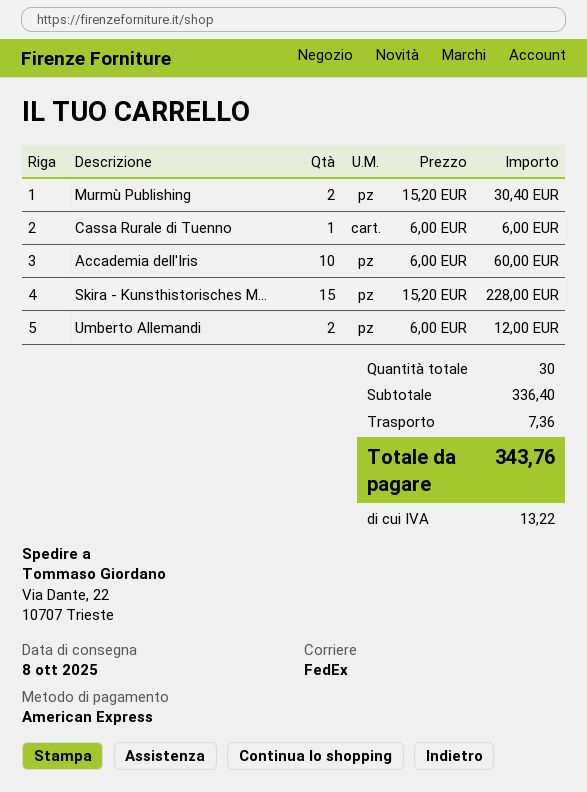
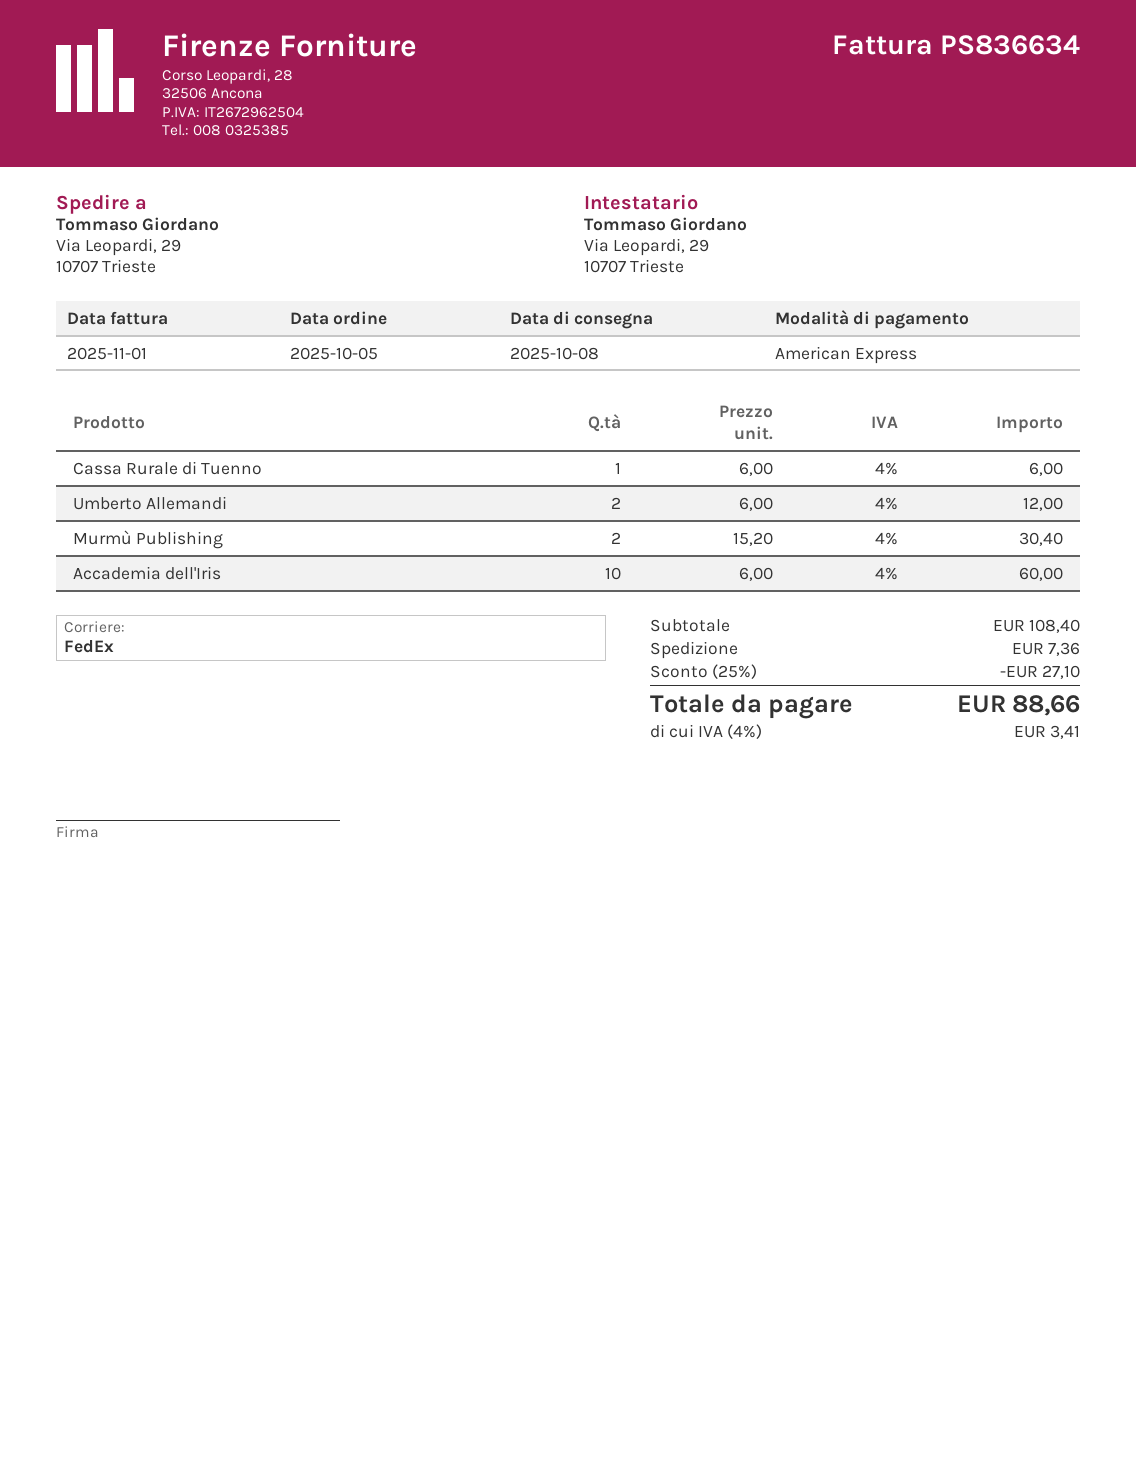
ship to: Via Dante, 22, 10707 Trieste -> Via Leopardi, 29, 10707 Trieste
Skira - Kunsthistorisches M...: 15 x 15.20 = 228.00 -> none
subtotal: 336.40 -> 108.40
discount: none -> 25% = 27.10
tax: 13.22 -> 3.41
total: 343.76 -> 88.66

